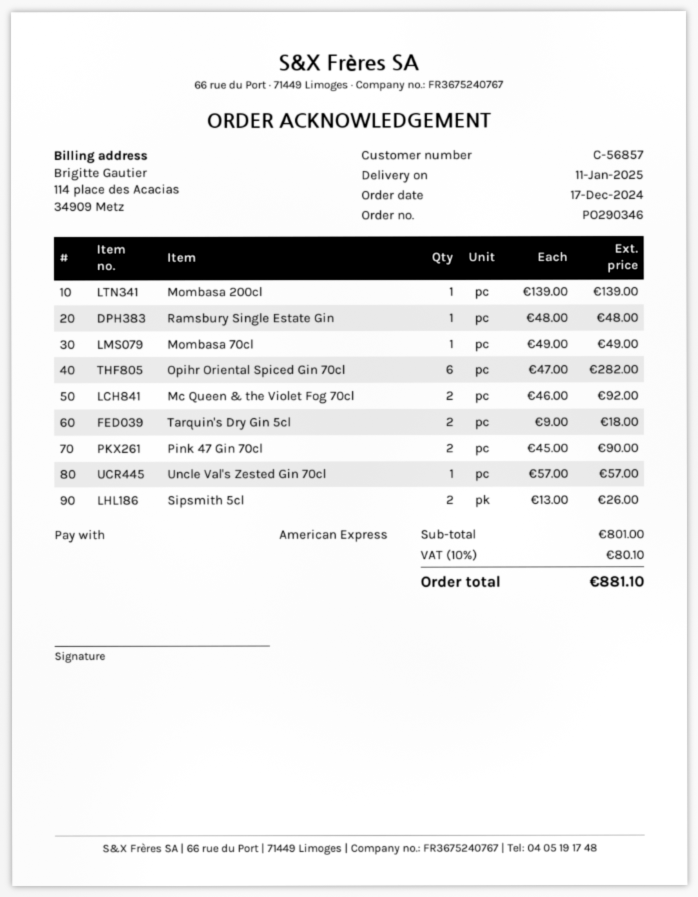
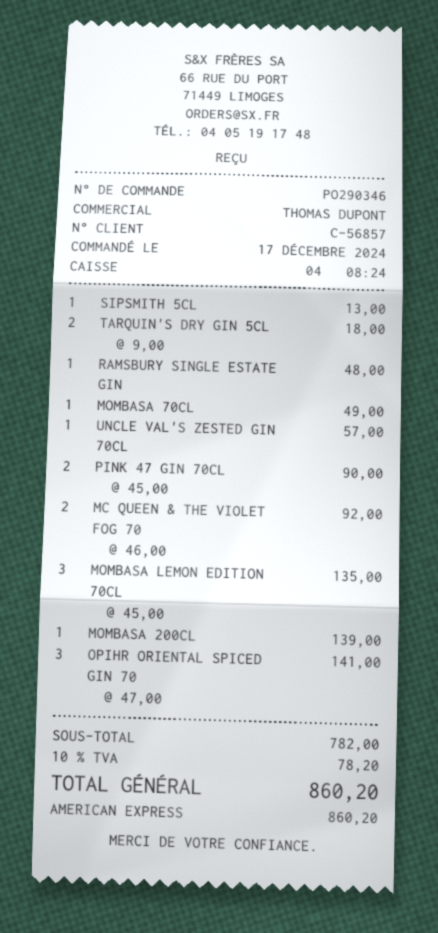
Opihr Oriental Spiced Gin 70cl: 6 x 47.00 = 282.00 -> 3 x 47.00 = 141.00
Sipsmith 5cl: 2 x 13.00 = 26.00 -> 1 x 13.00 = 13.00
MOMBASA LEMON EDITION 70CL: none -> 3 x 45.00 = 135.00
subtotal: 801.00 -> 782.00
tax: 10% = 80.10 -> 10% = 78.20
total: 881.10 -> 860.20

